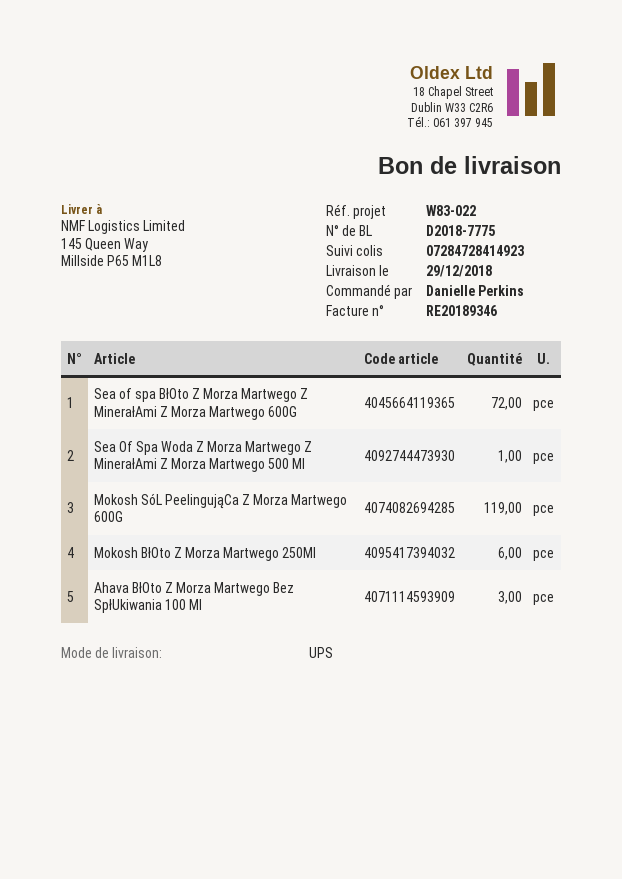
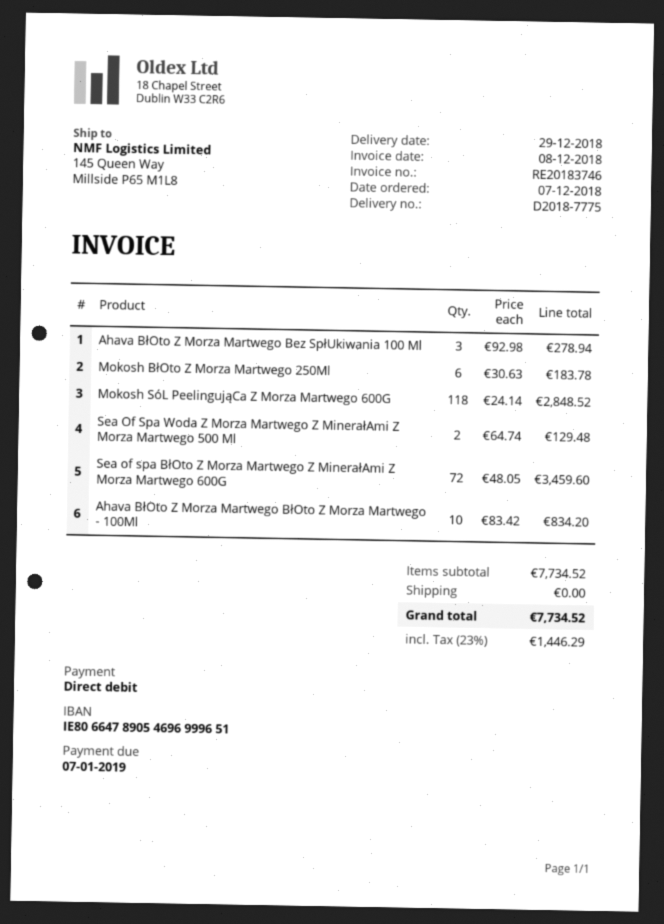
invoice number: RE20189346 -> RE20183746
Sea Of Spa Woda Z Morza Martwego Z MinerałAmi Z Morza Martwego 500 Ml: 1 -> 2
Mokosh SóL PeelingująCa Z Morza Martwego 600G: 119 -> 118
Ahava BłOto Z Morza Martwego BłOto Z Morza Martwego - 100Ml: none -> 10

